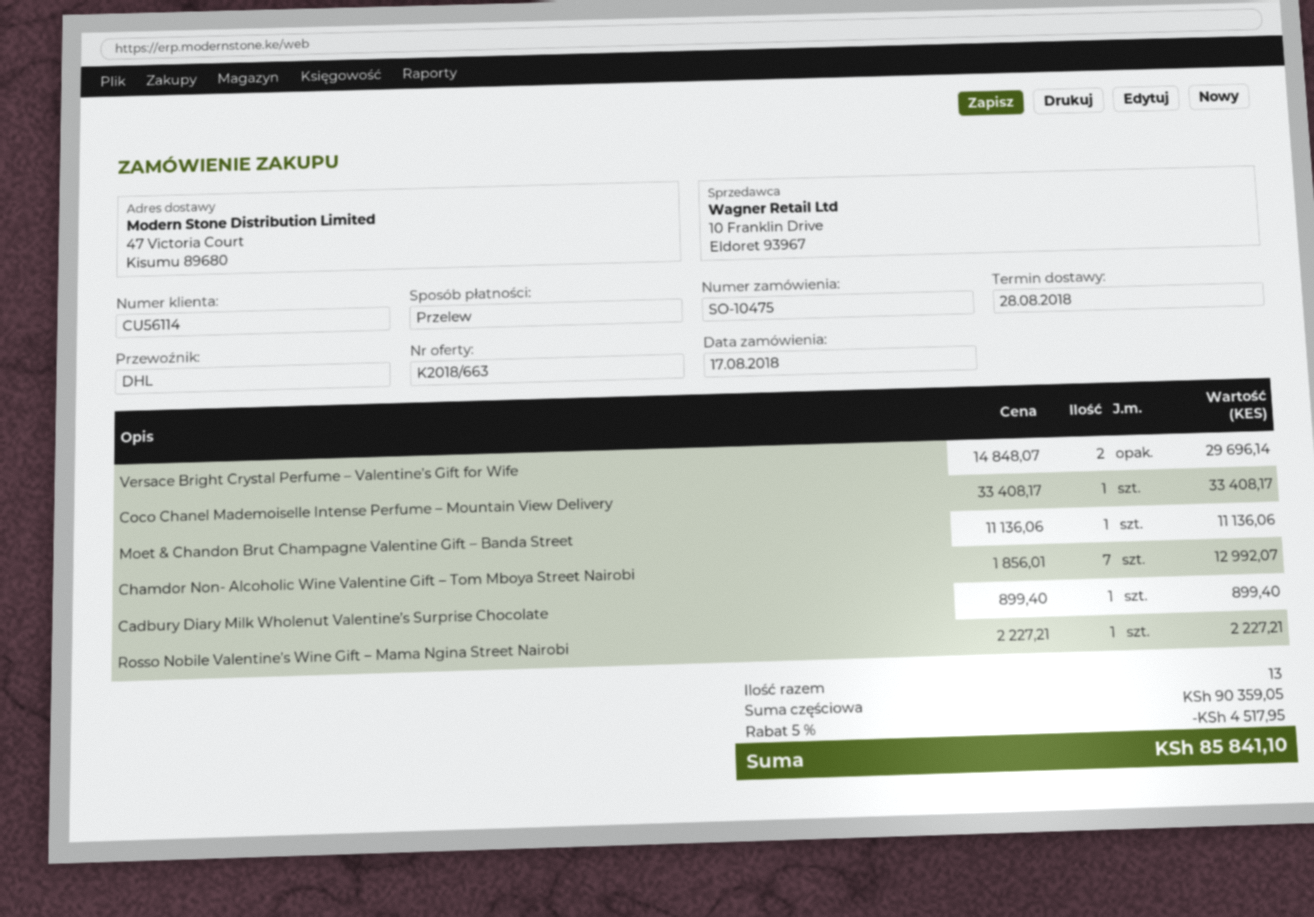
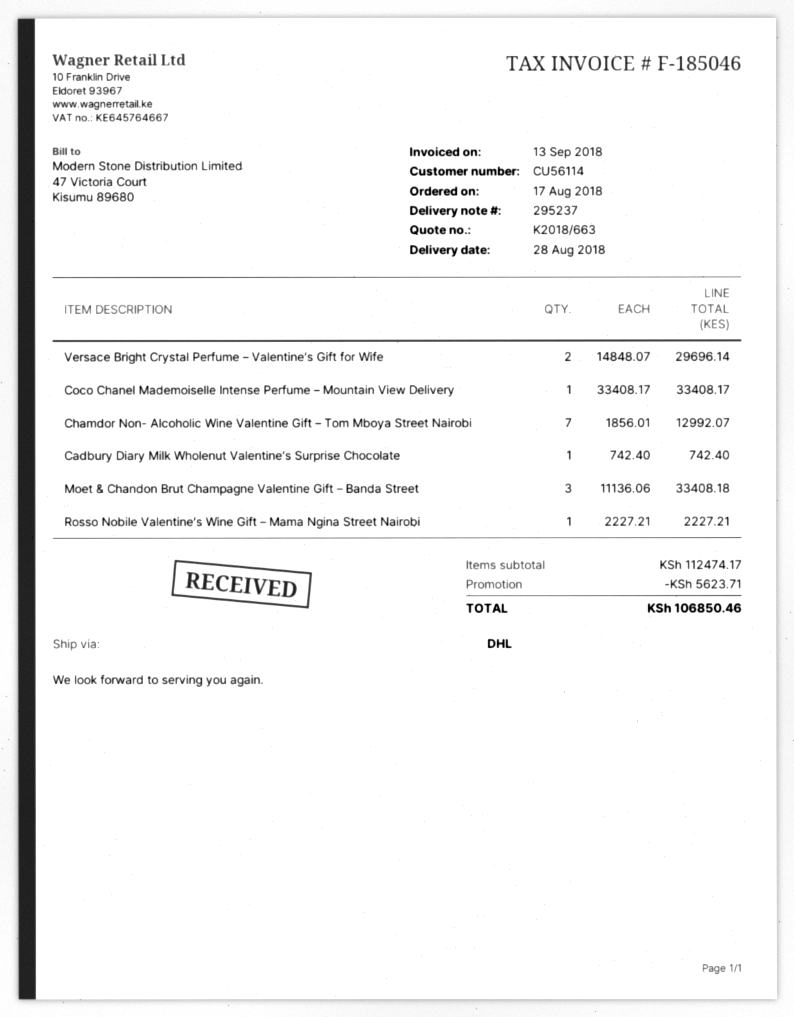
Moet & Chandon Brut Champagne Valentine Gift – Banda Street: 1 x 11136.06 = 11136.06 -> 3 x 11136.06 = 33408.18
Cadbury Diary Milk Wholenut Valentine’s Surprise Chocolate: 1 x 899.40 = 899.40 -> 1 x 742.40 = 742.40
subtotal: 90359.05 -> 112474.17
discount: 4517.95 -> 5623.71
total: 85841.10 -> 106850.46

